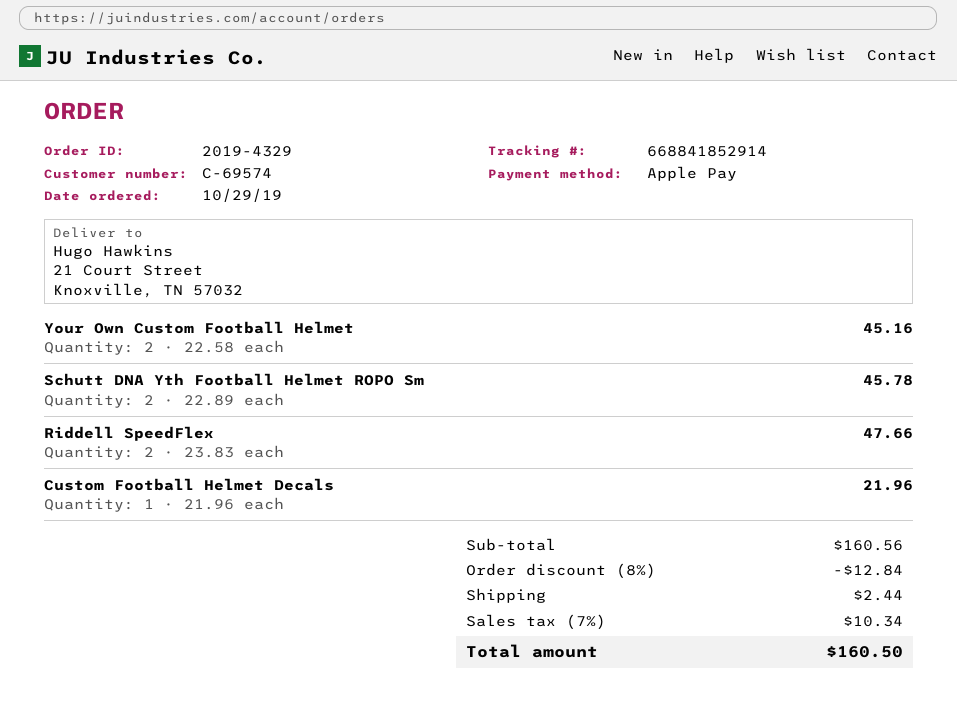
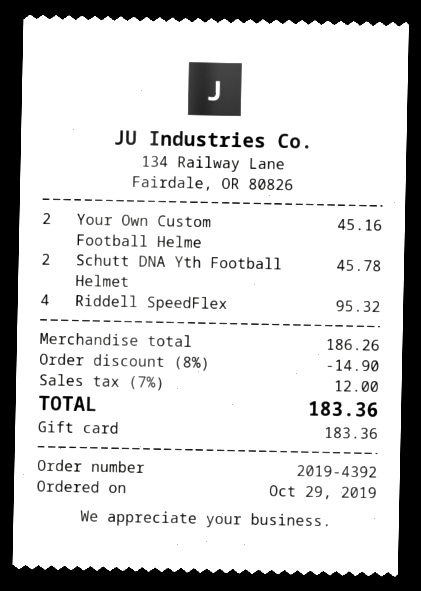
order number: 2019-4329 -> 2019-4392
payment method: Apple Pay -> gift card
Riddell SpeedFlex: 2 for 47.66 -> 4 for 95.32
Custom Football Helmet Decals: 1 for 21.96 -> none
subtotal: 160.56 -> 186.26
discount: 8% = 12.84 -> 8% = 14.90
shipping: 2.44 -> none
tax: 7% = 10.34 -> 7% = 12.00
total: 160.50 -> 183.36

